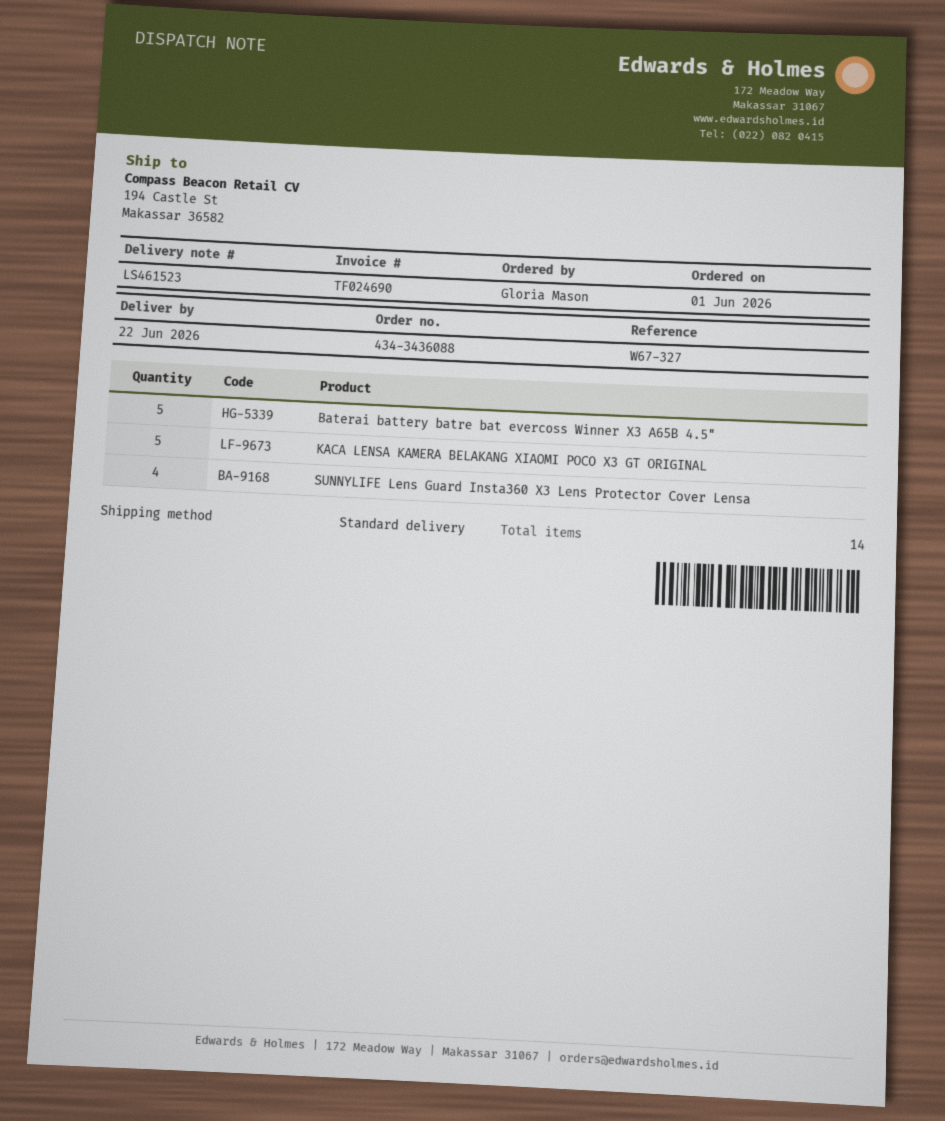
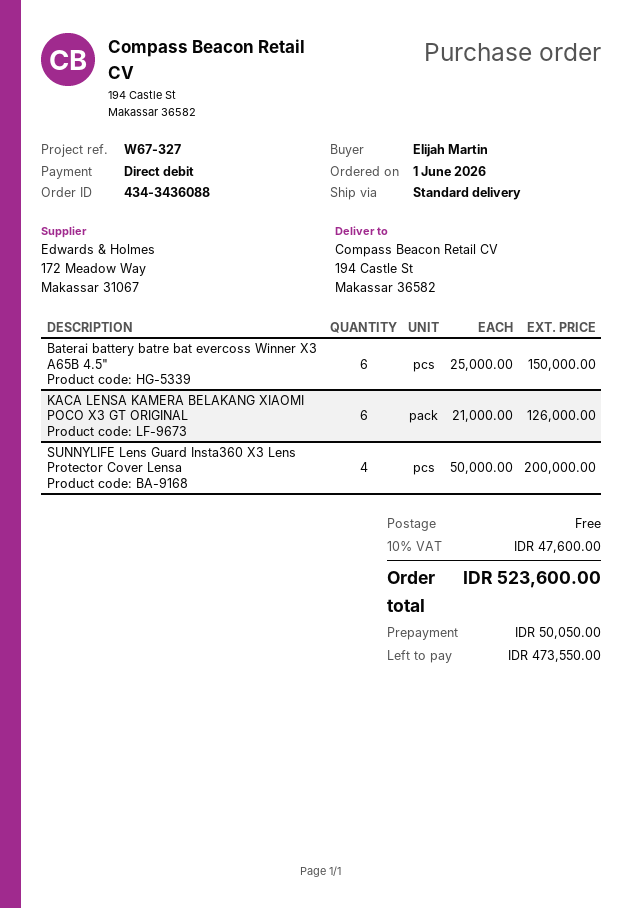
ordered by: Gloria Mason -> Elijah Martin
Baterai battery batre bat evercoss Winner X3 A65B 4.5": 5 -> 6
KACA LENSA KAMERA BELAKANG XIAOMI POCO X3 GT ORIGINAL: 5 -> 6

